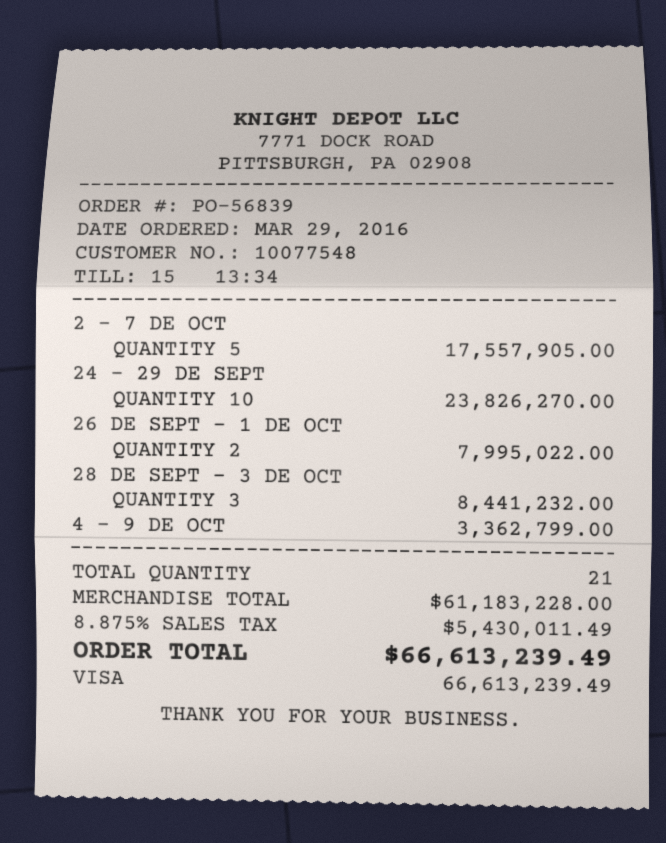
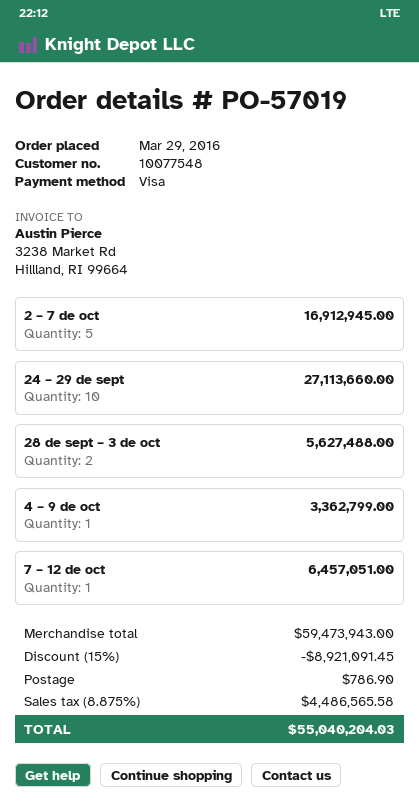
order number: PO-56839 -> PO-57019
2 – 7 DE OCT: 5 for 17557905.00 -> 5 for 16912945.00
24 – 29 DE SEPT: 10 for 23826270.00 -> 10 for 27113660.00
26 DE SEPT – 1 DE OCT: 2 for 7995022.00 -> none
28 DE SEPT – 3 DE OCT: 3 for 8441232.00 -> 2 for 5627488.00
7 – 12 de oct: none -> 1 for 6457051.00
subtotal: 61183228.00 -> 59473943.00
discount: none -> 15% = 8921091.45
shipping: none -> 786.90
tax: 8.875% = 5430011.49 -> 8.875% = 4486565.58
total: 66613239.49 -> 55040204.03

